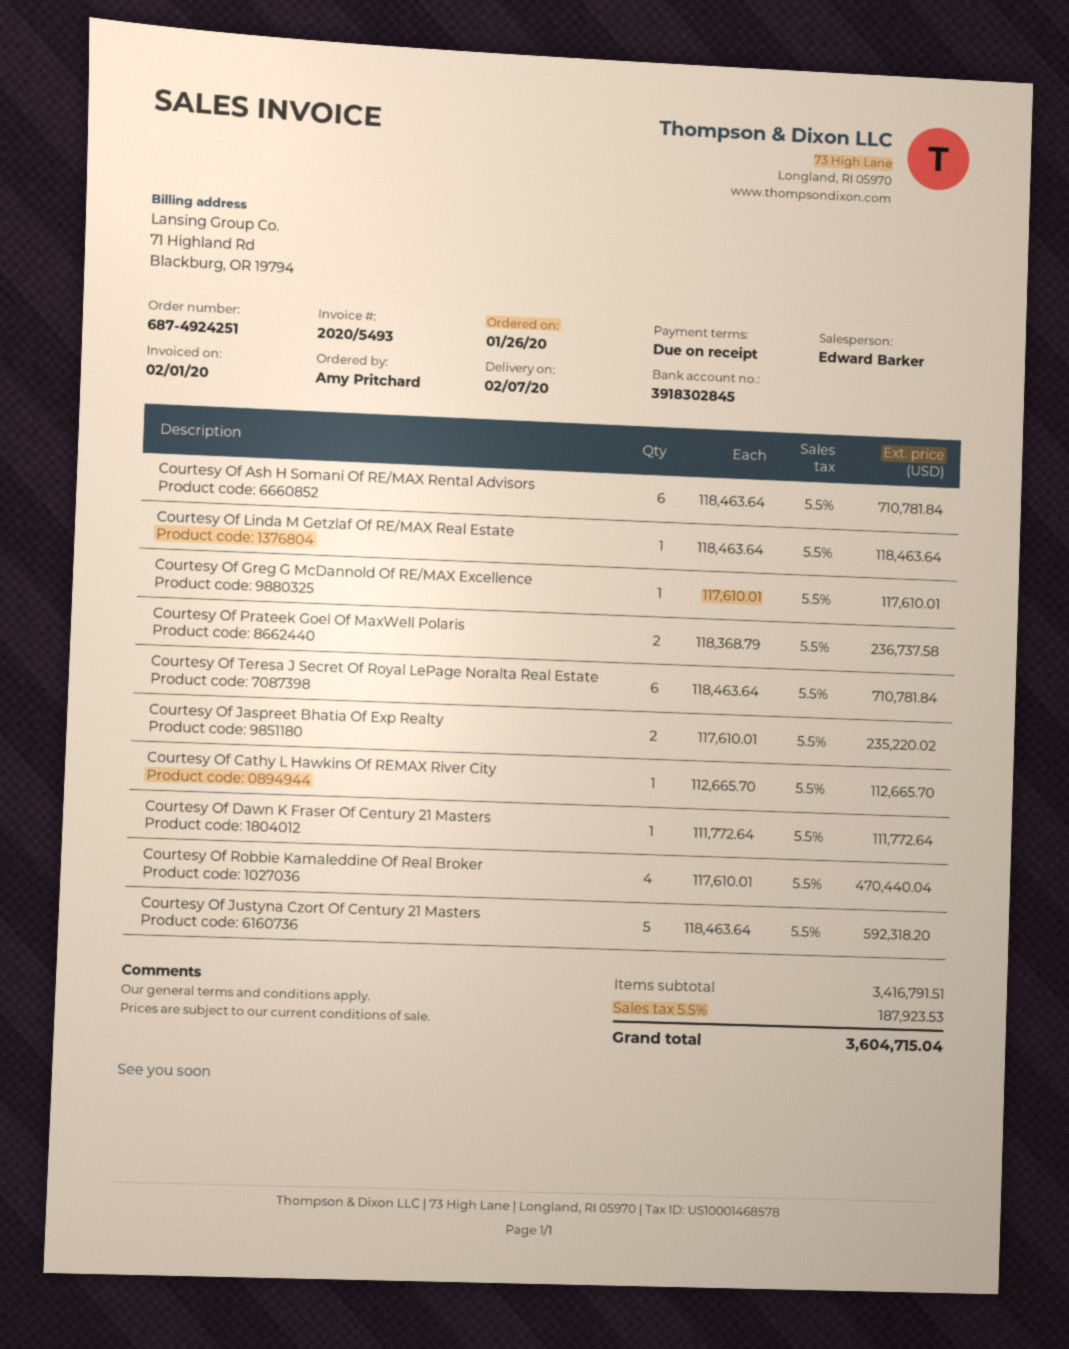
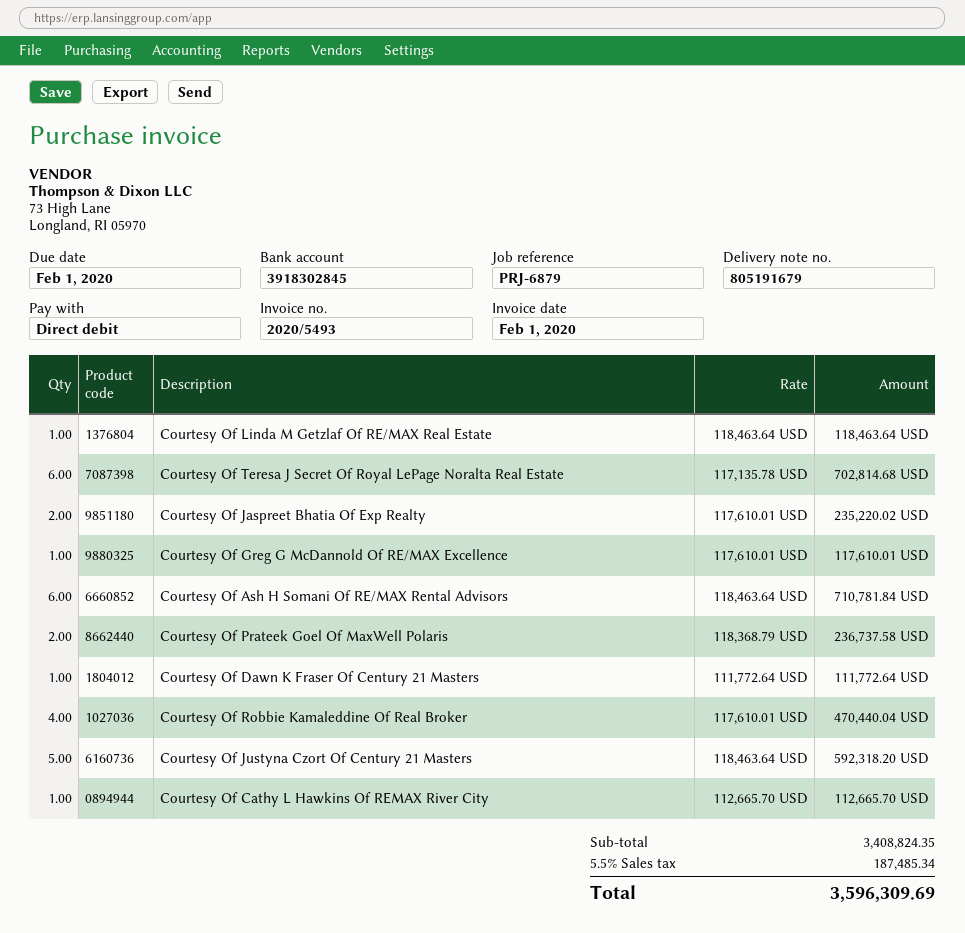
Courtesy Of Teresa J Secret Of Royal LePage Noralta Real Estate: 6 x 118463.64 = 710781.84 -> 6 x 117135.78 = 702814.68
subtotal: 3416791.51 -> 3408824.35
tax: 5.5% = 187923.53 -> 5.5% = 187485.34
total: 3604715.04 -> 3596309.69

